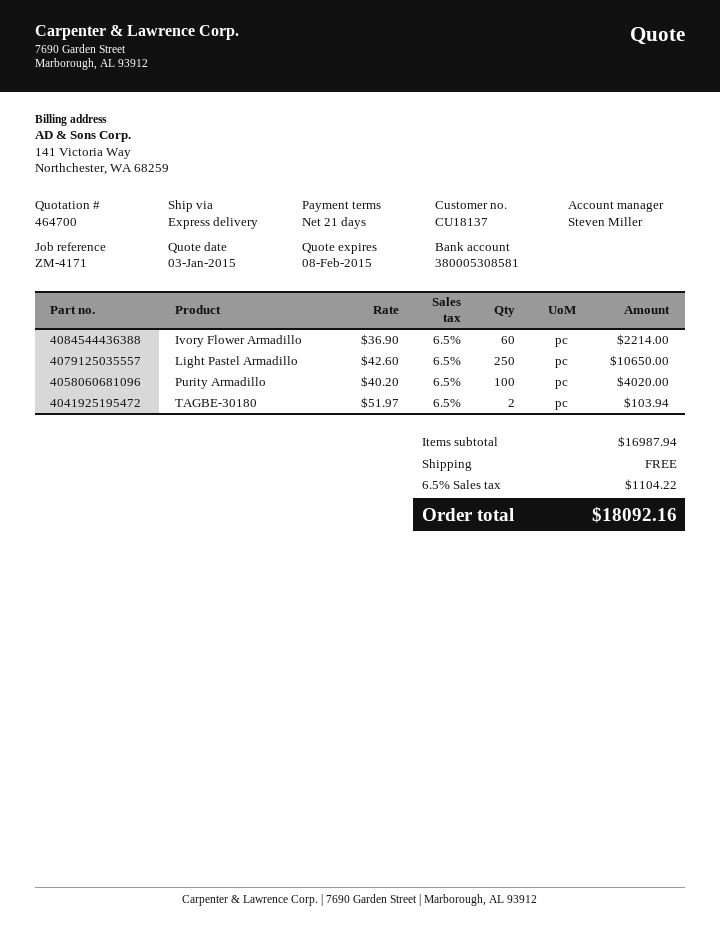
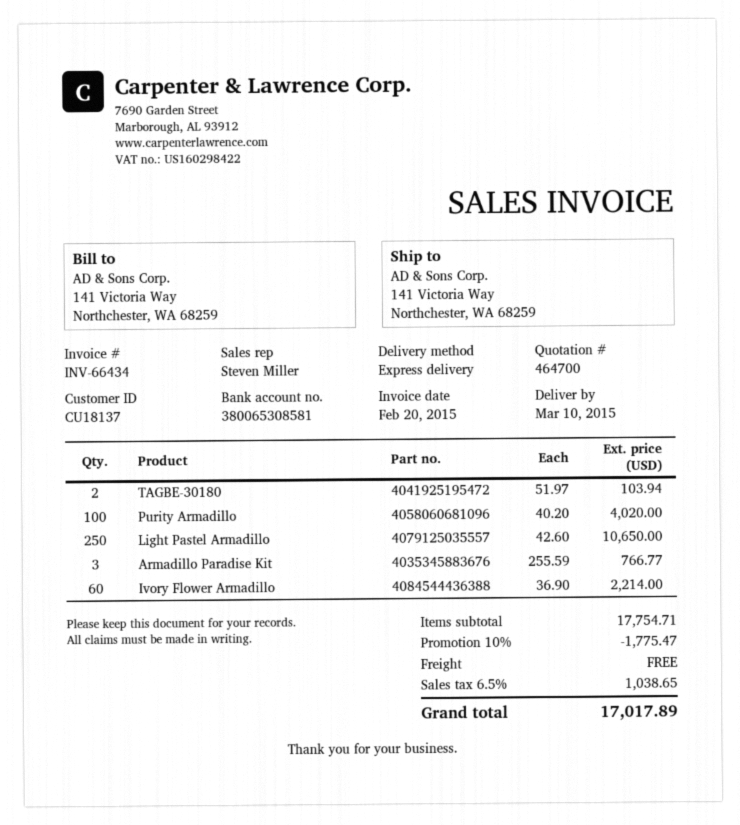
bank account: 380005308581 -> 380065308581
Armadillo Paradise Kit: none -> 3 x 255.59 = 766.77
subtotal: 16987.94 -> 17754.71
discount: none -> 10% = 1775.47
tax: 6.5% = 1104.22 -> 6.5% = 1038.65
total: 18092.16 -> 17017.89

